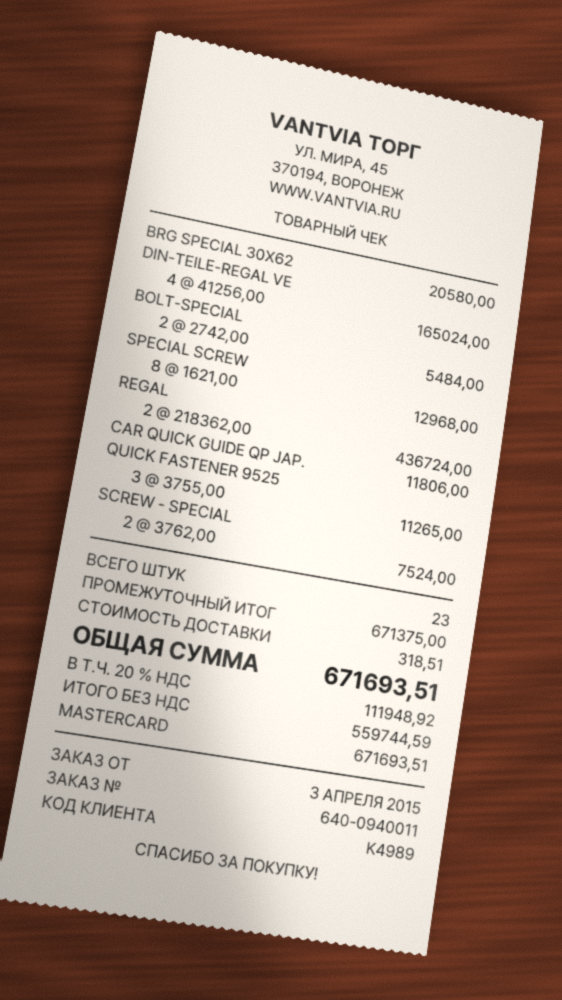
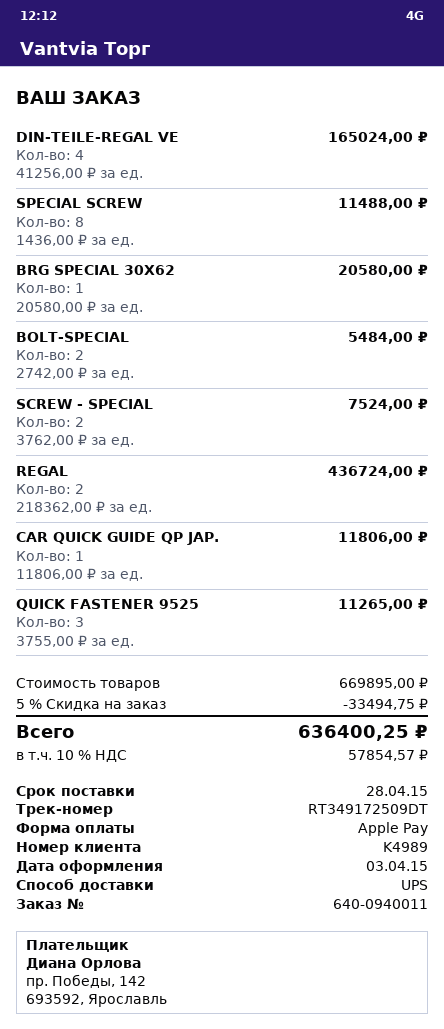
payment method: Mastercard -> Apple Pay
SPECIAL SCREW: 8 x 1621.00 = 12968.00 -> 8 x 1436.00 = 11488.00
subtotal: 671375.00 -> 669895.00
discount: none -> 5% = 33494.75
shipping: 318.51 -> none
tax: 20% = 111948.92 -> 10% = 57854.57
total: 671693.51 -> 636400.25

